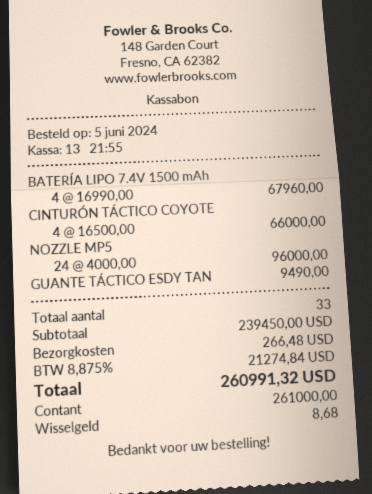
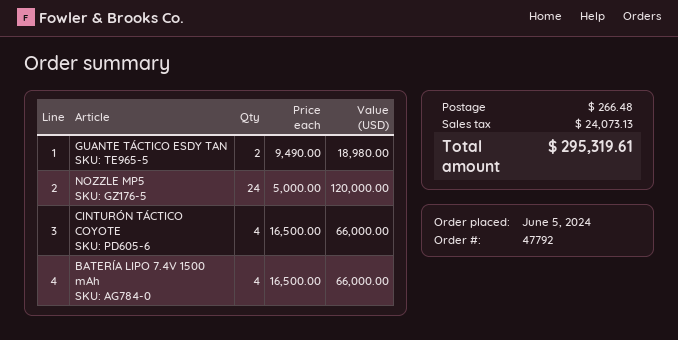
BATERÍA LIPO 7.4V 1500 mAh: 4 x 16990.00 = 67960.00 -> 4 x 16500.00 = 66000.00
NOZZLE MP5: 24 x 4000.00 = 96000.00 -> 24 x 5000.00 = 120000.00
GUANTE TÁCTICO ESDY TAN: 1 x 9490.00 = 9490.00 -> 2 x 9490.00 = 18980.00
tax: 21274.84 -> 24073.13
total: 260991.32 -> 295319.61

